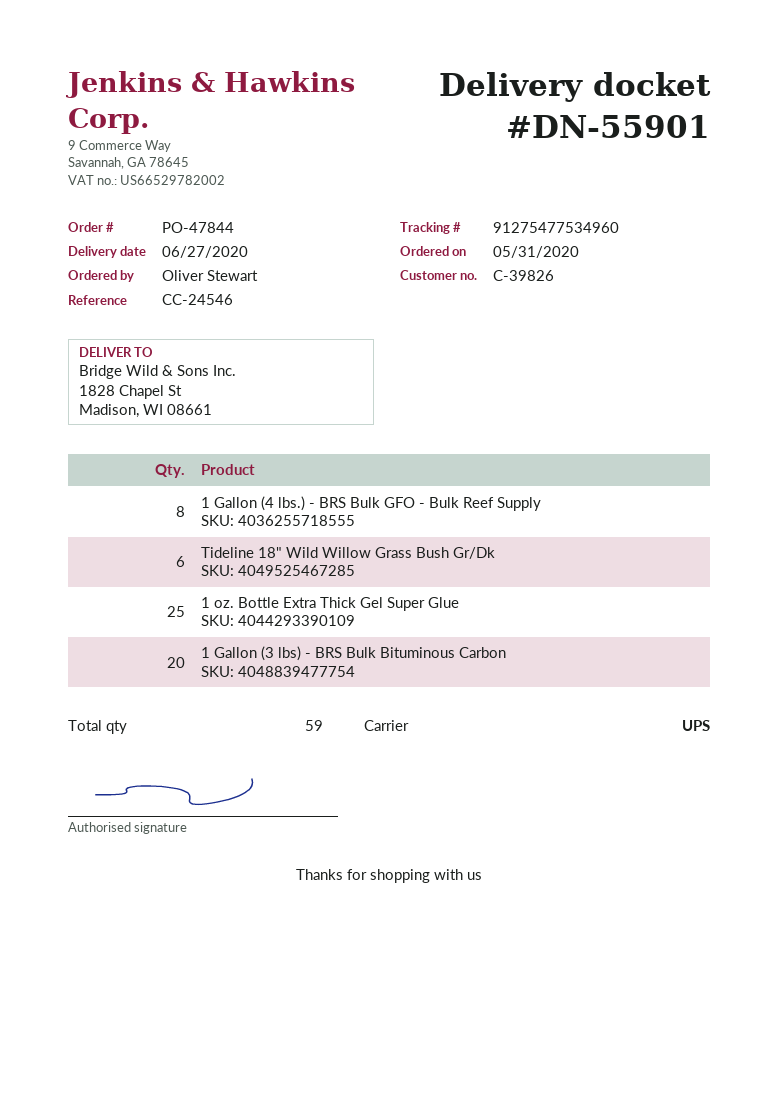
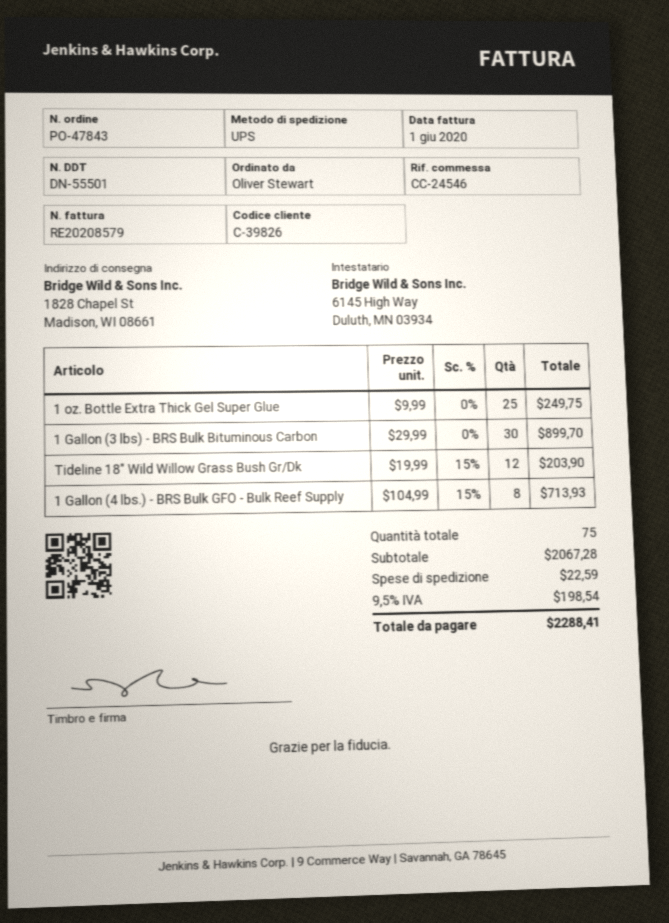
order number: PO-47844 -> PO-47843
delivery note number: DN-55901 -> DN-55501
Tideline 18" Wild Willow Grass Bush Gr/Dk: 6 -> 12
1 Gallon (3 lbs) - BRS Bulk Bituminous Carbon: 20 -> 30
total quantity: 59 -> 75

